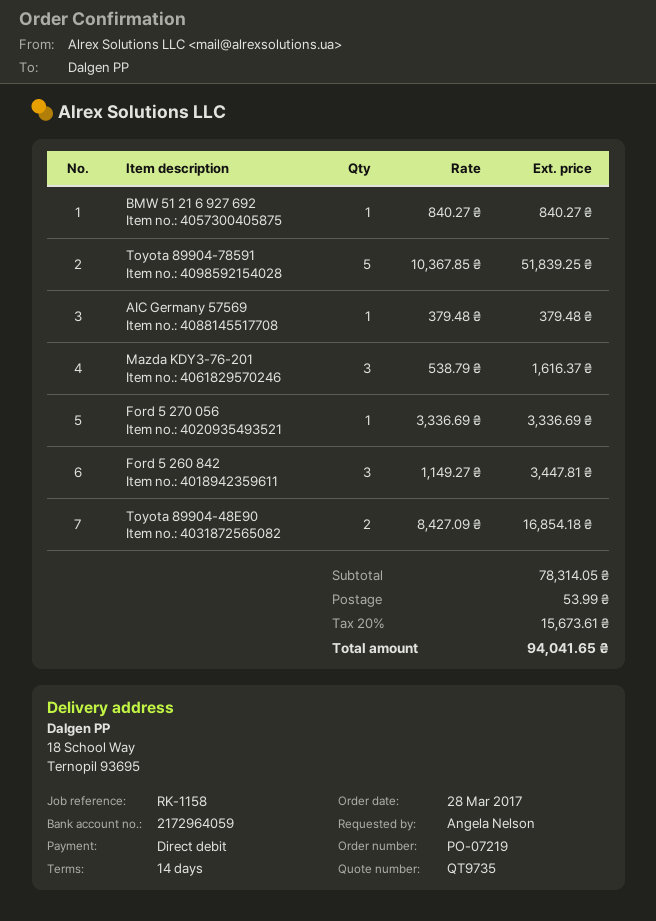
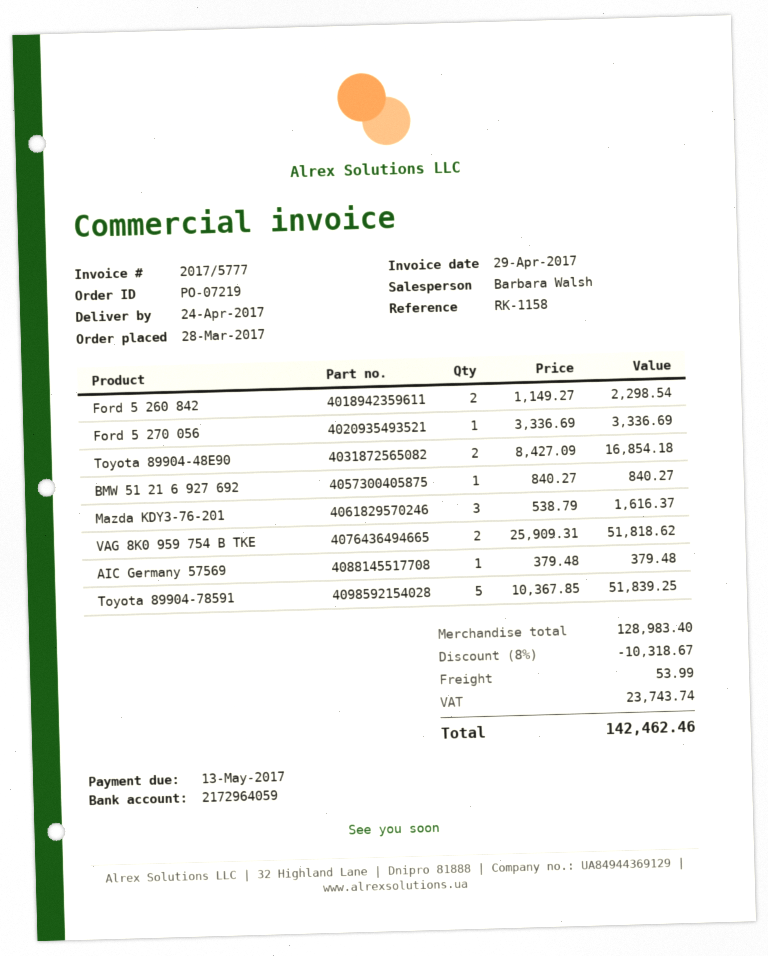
Ford 5 260 842: 3 x 1149.27 = 3447.81 -> 2 x 1149.27 = 2298.54
VAG 8K0 959 754 B TKE: none -> 2 x 25909.31 = 51818.62
subtotal: 78314.05 -> 128983.40
discount: none -> 8% = 10318.67
tax: 15673.61 -> 23743.74
total: 94041.65 -> 142462.46

